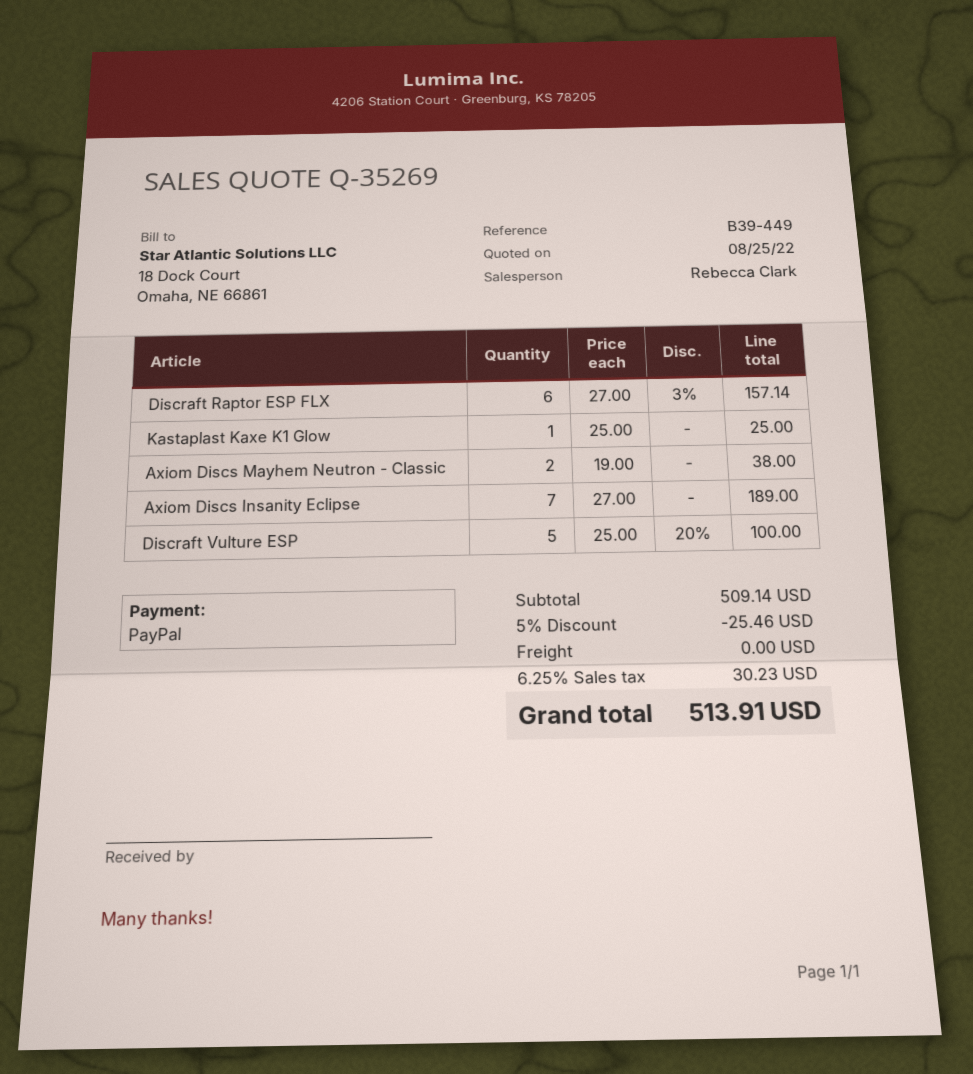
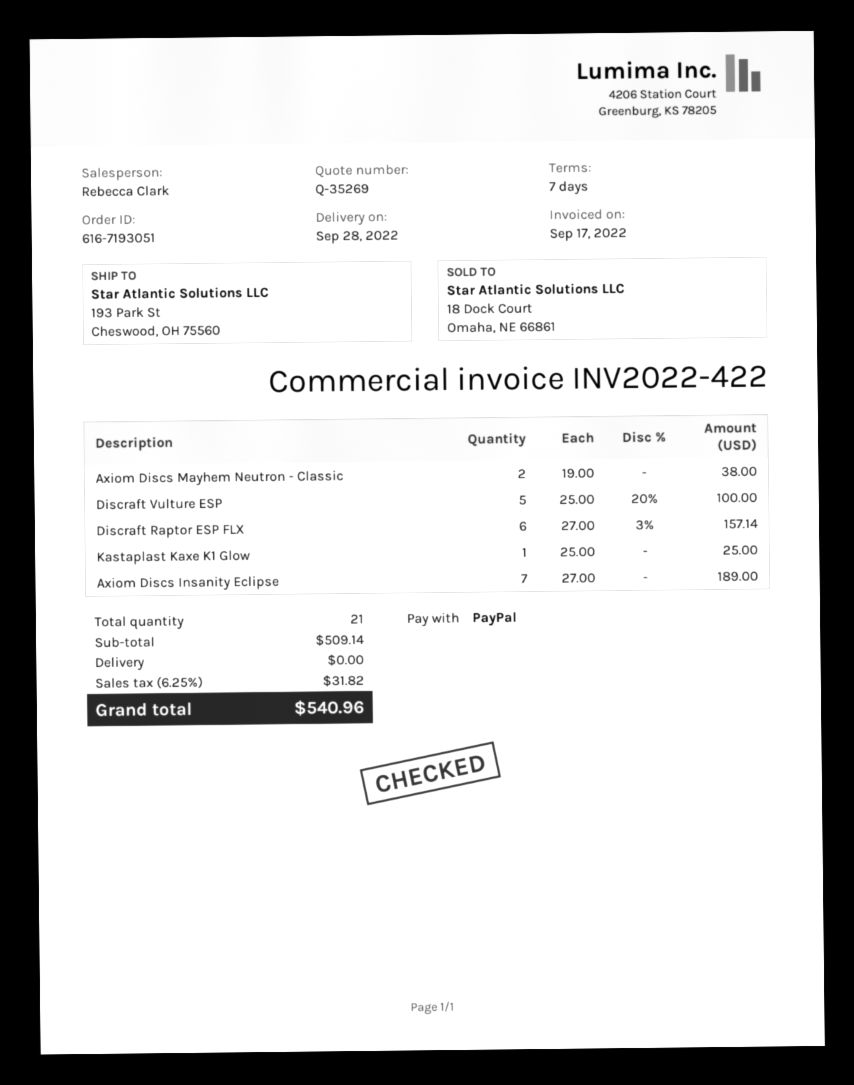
discount: 5% = 25.46 -> none
tax: 6.25% = 30.23 -> 6.25% = 31.82
total: 513.91 -> 540.96

